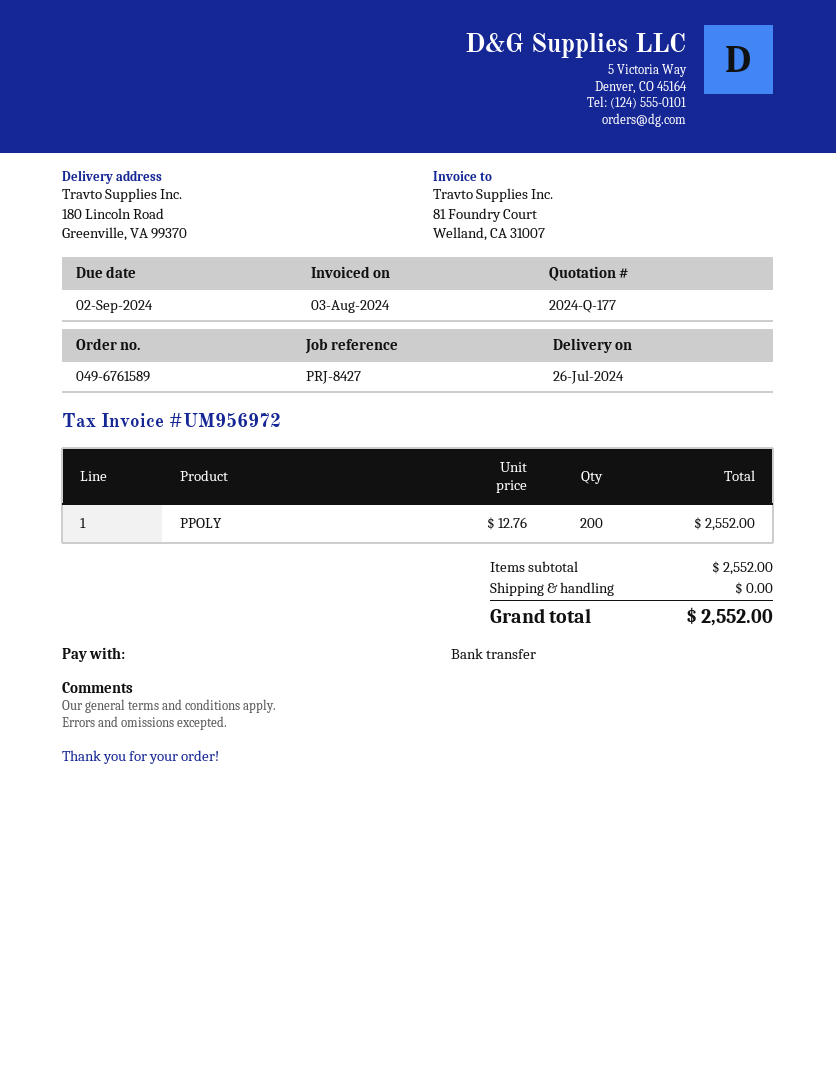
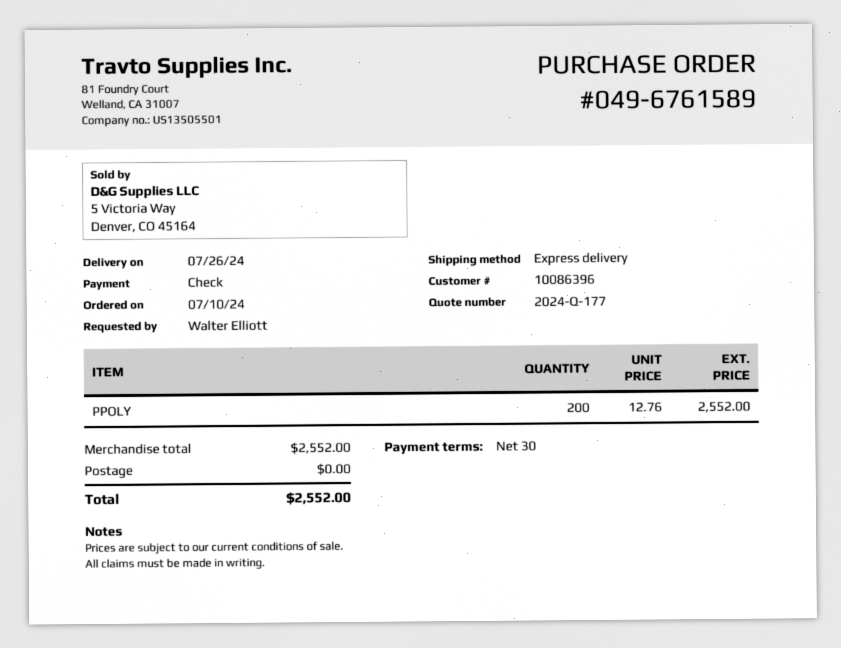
payment method: bank transfer -> cheque

